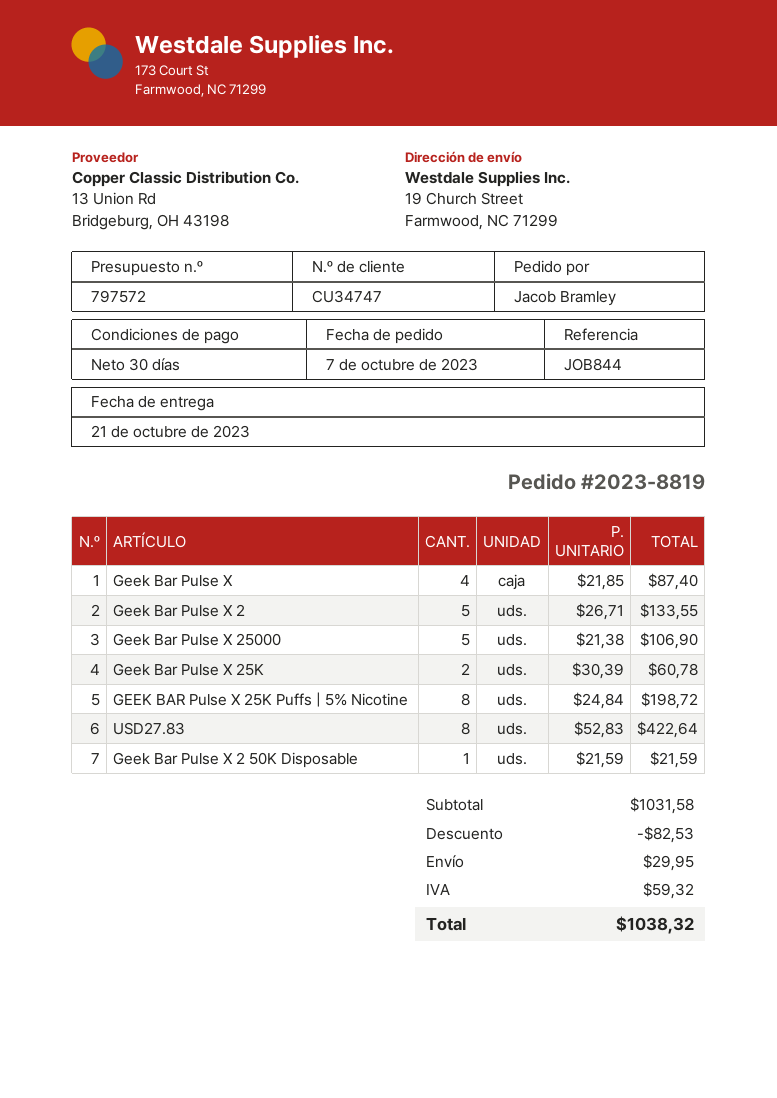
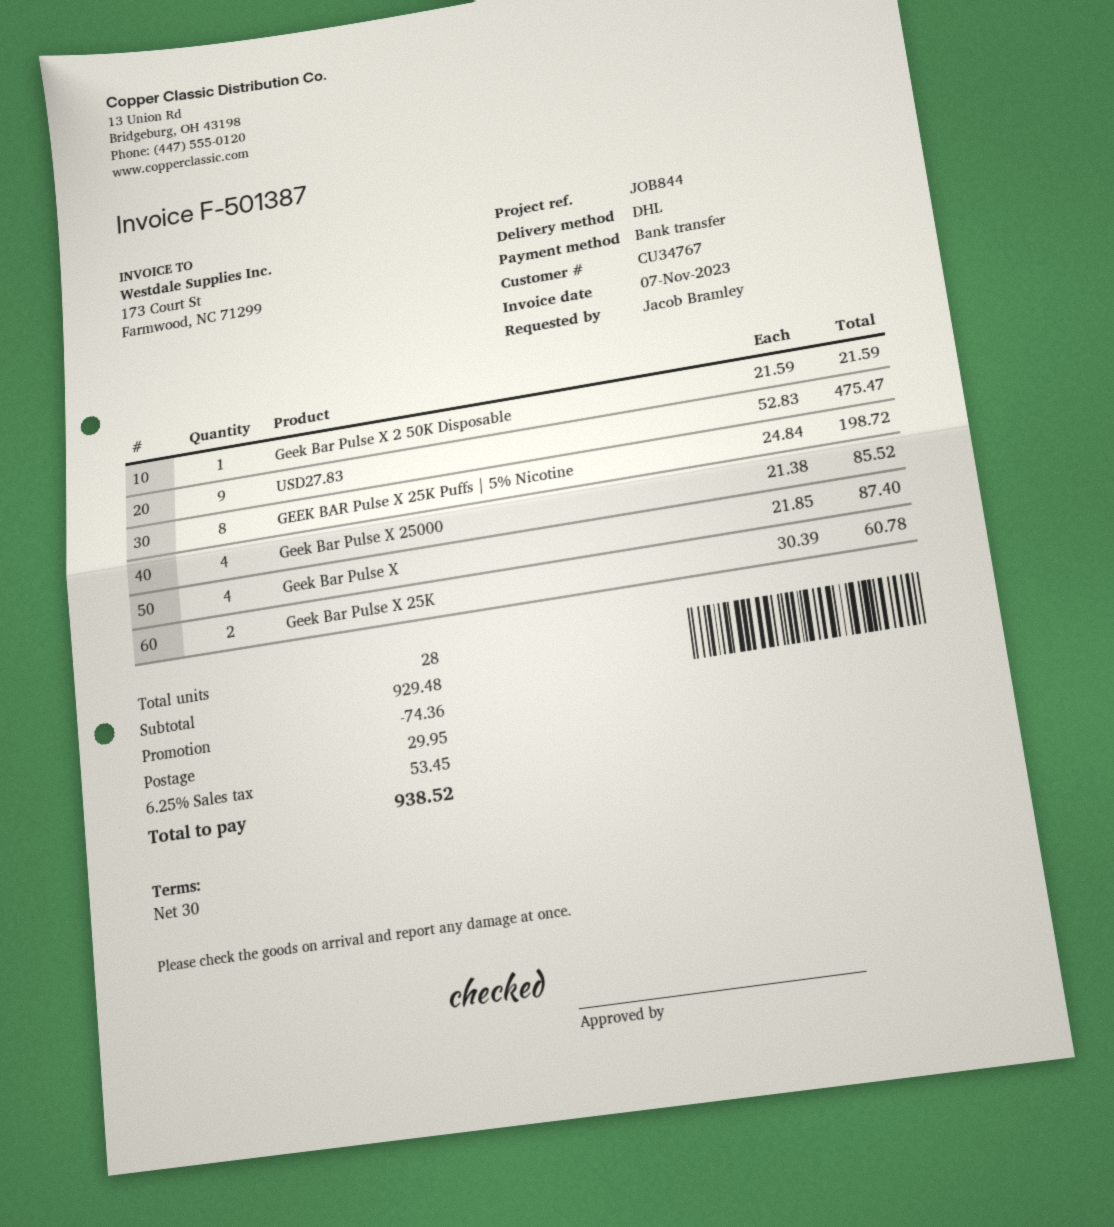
customer number: CU34747 -> CU34767
Geek Bar Pulse X 2: 5 x 26.71 = 133.55 -> none
Geek Bar Pulse X 25000: 5 x 21.38 = 106.90 -> 4 x 21.38 = 85.52
USD27.83: 8 x 52.83 = 422.64 -> 9 x 52.83 = 475.47
subtotal: 1031.58 -> 929.48
discount: 82.53 -> 74.36
tax: 59.32 -> 53.45
total: 1038.32 -> 938.52

